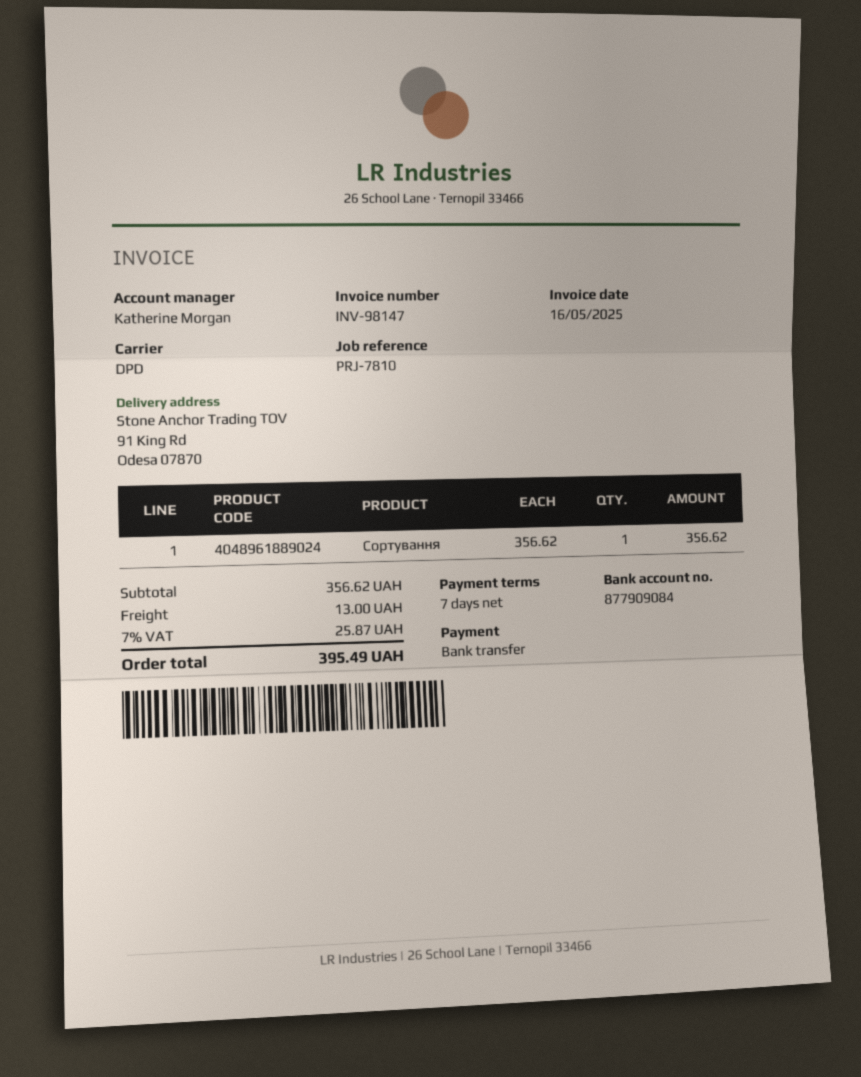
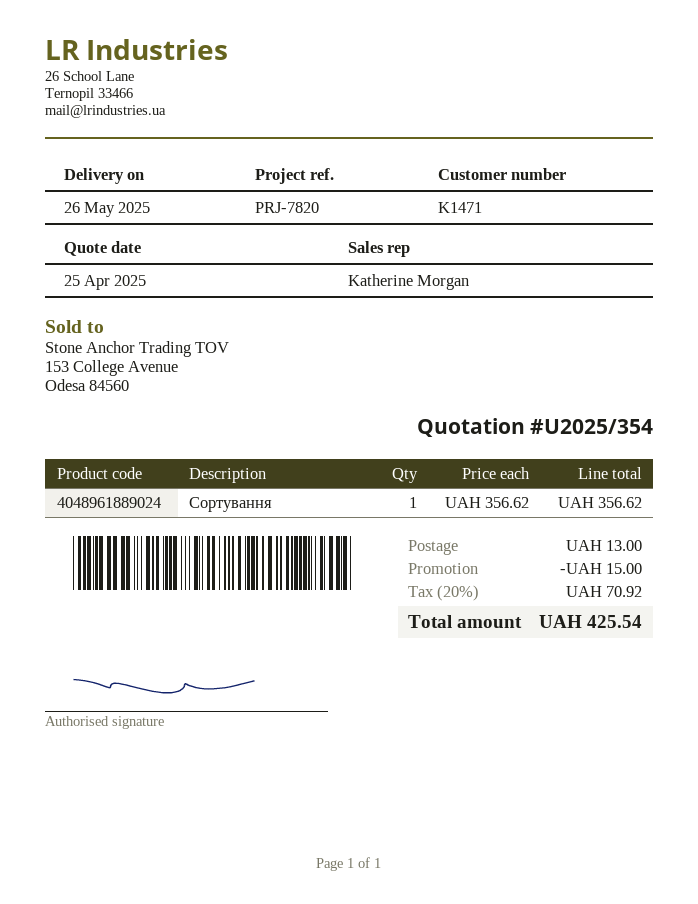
reference: PRJ-7810 -> PRJ-7820
discount: none -> 15.00
tax: 7% = 25.87 -> 20% = 70.92
total: 395.49 -> 425.54

